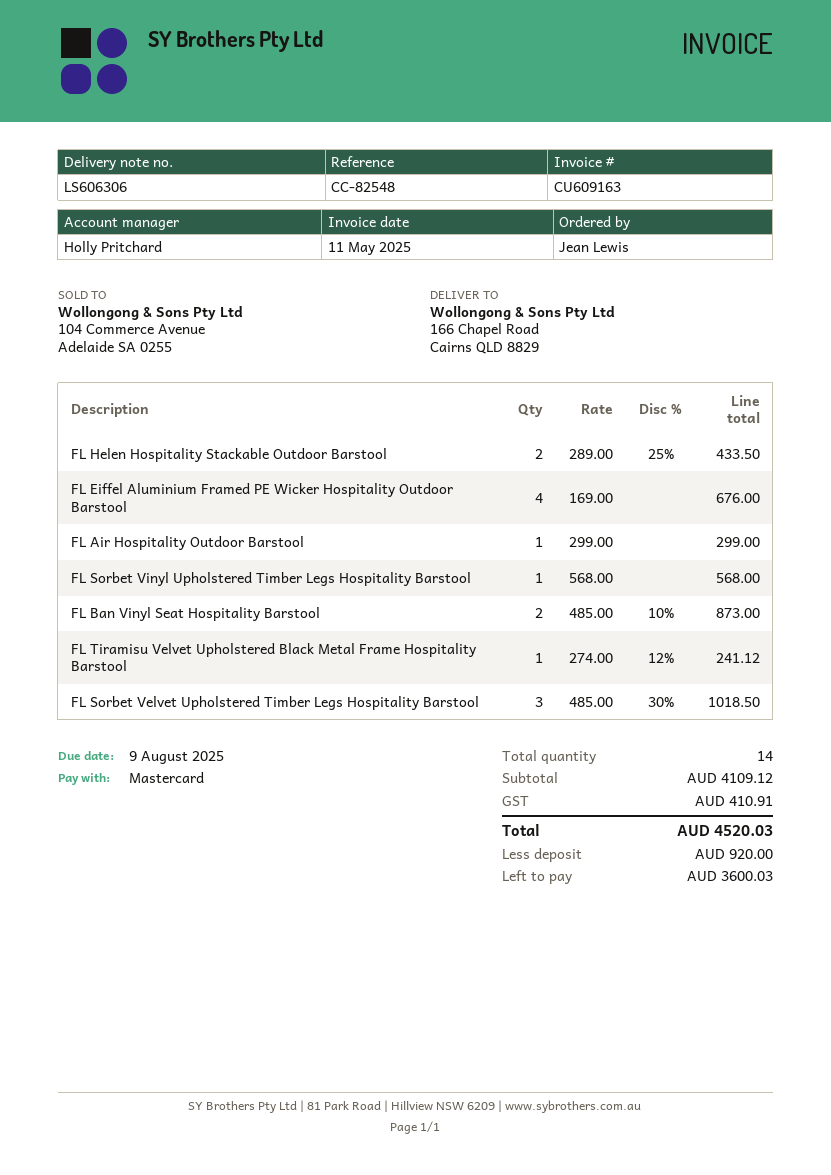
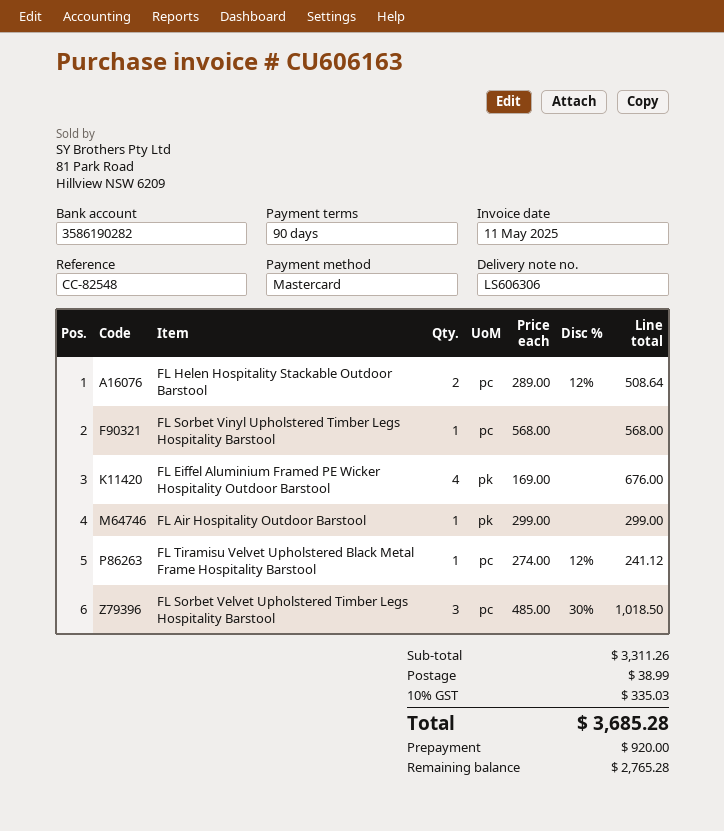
invoice number: CU609163 -> CU606163
FL Helen Hospitality Stackable Outdoor Barstool: 2 x 289.00 - 25% = 433.50 -> 2 x 289.00 - 12% = 508.64
FL Ban Vinyl Seat Hospitality Barstool: 2 x 485.00 - 10% = 873.00 -> none
subtotal: 4109.12 -> 3311.26
shipping: none -> 38.99
tax: 410.91 -> 335.03
total: 4520.03 -> 3685.28
balance: 3600.03 -> 2765.28

